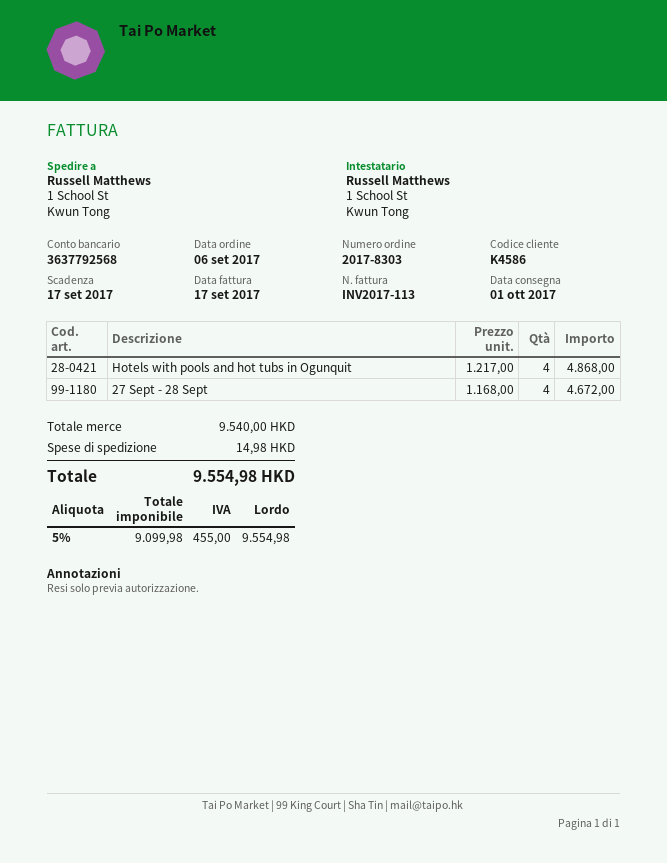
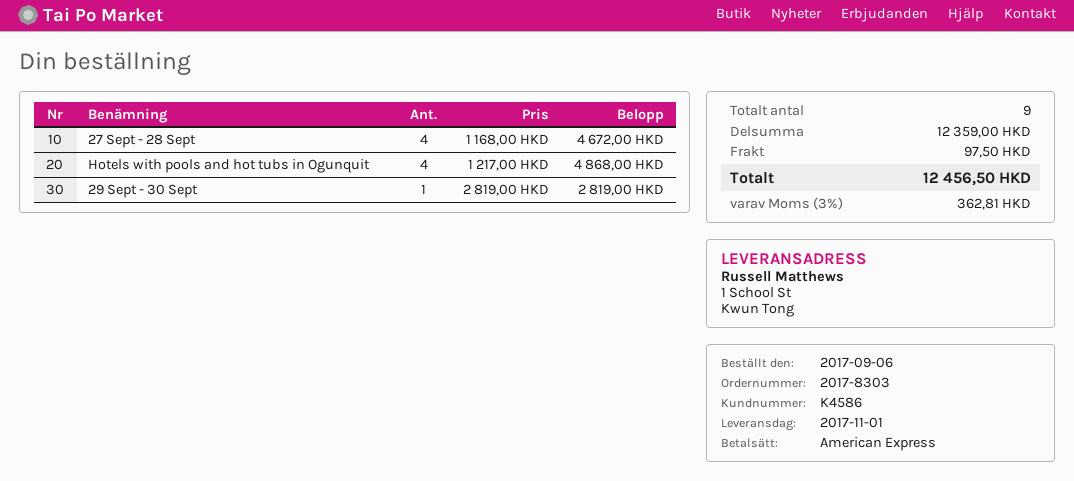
delivery date: 2017-10-01 -> 2017-11-01
29 Sept - 30 Sept: none -> 1 x 2819.00 = 2819.00
subtotal: 9540.00 -> 12359.00
shipping: 14.98 -> 97.50
tax: 5% = 455.00 -> 3% = 362.81
total: 9554.98 -> 12456.50

